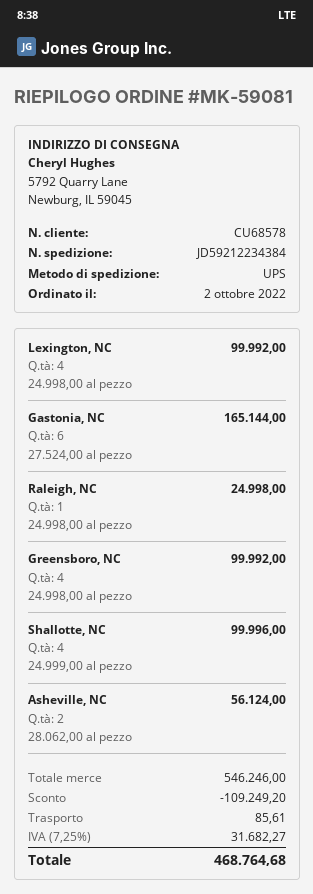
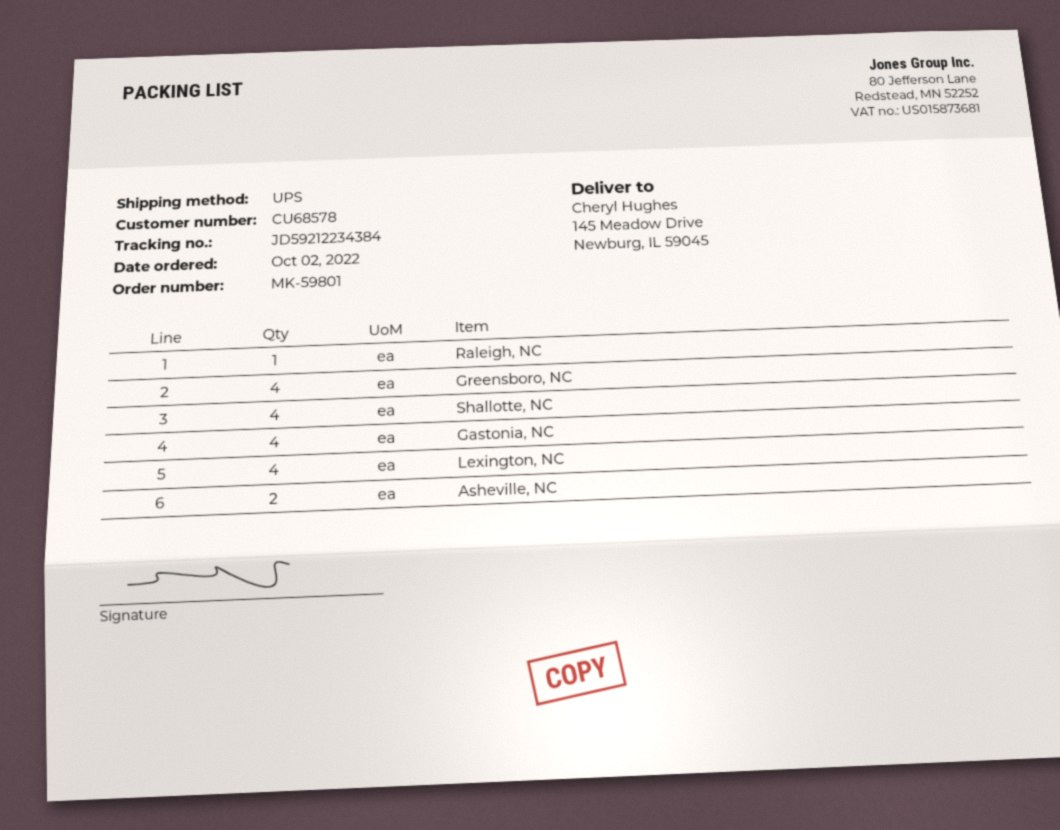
order number: MK-59081 -> MK-59801
ship to: 5792 Quarry Lane, Newburg, IL 59045 -> 145 Meadow Drive, Newburg, IL 59045
Gastonia, NC: 6 -> 4

